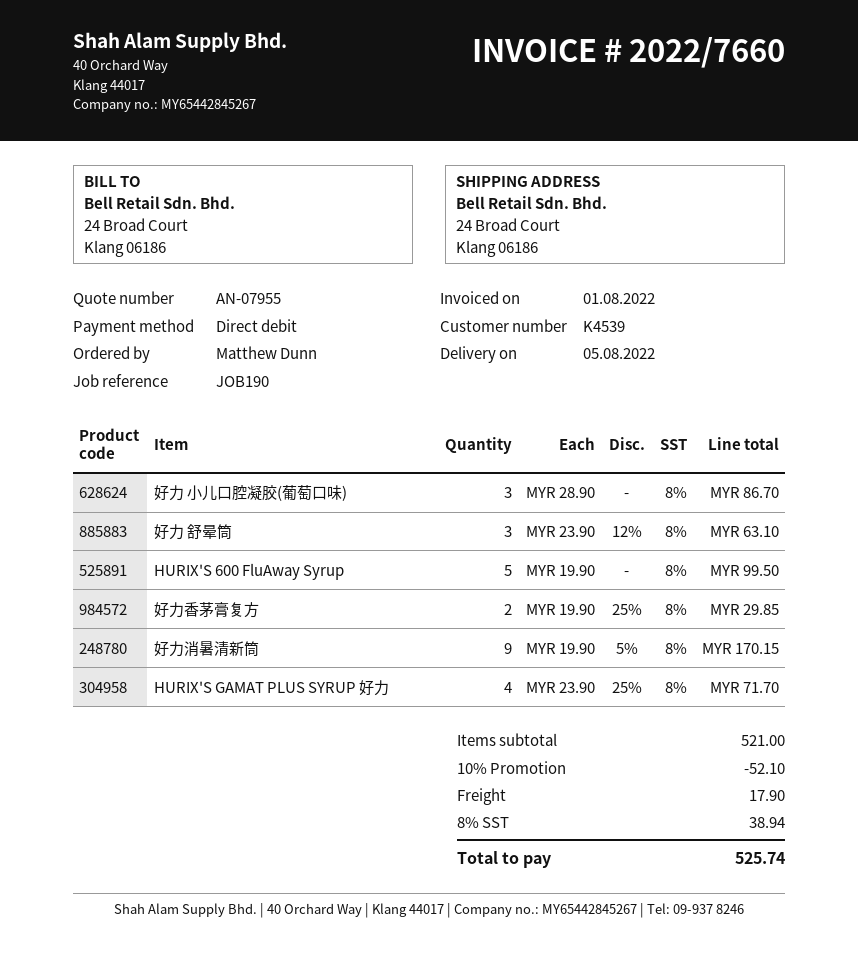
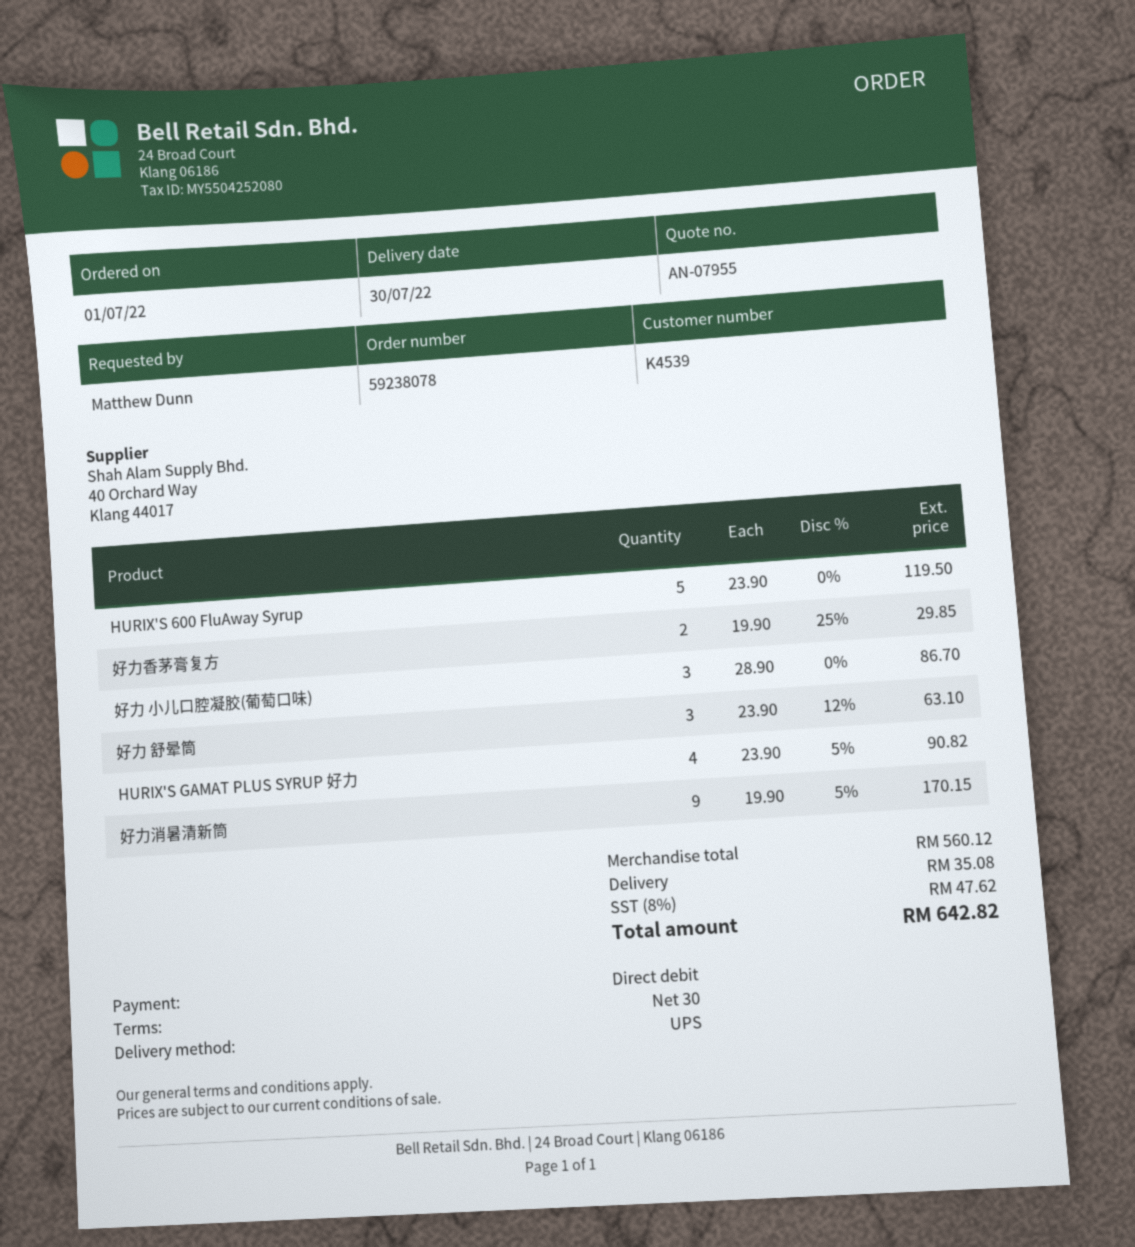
delivery date: 2022-08-05 -> 2022-07-30
HURIX'S 600 FluAway Syrup: 5 x 19.90 = 99.50 -> 5 x 23.90 = 119.50
HURIX'S GAMAT PLUS SYRUP 好力: 4 x 23.90 - 25% = 71.70 -> 4 x 23.90 - 5% = 90.82
subtotal: 521.00 -> 560.12
discount: 10% = 52.10 -> none
shipping: 17.90 -> 35.08
tax: 8% = 38.94 -> 8% = 47.62
total: 525.74 -> 642.82

